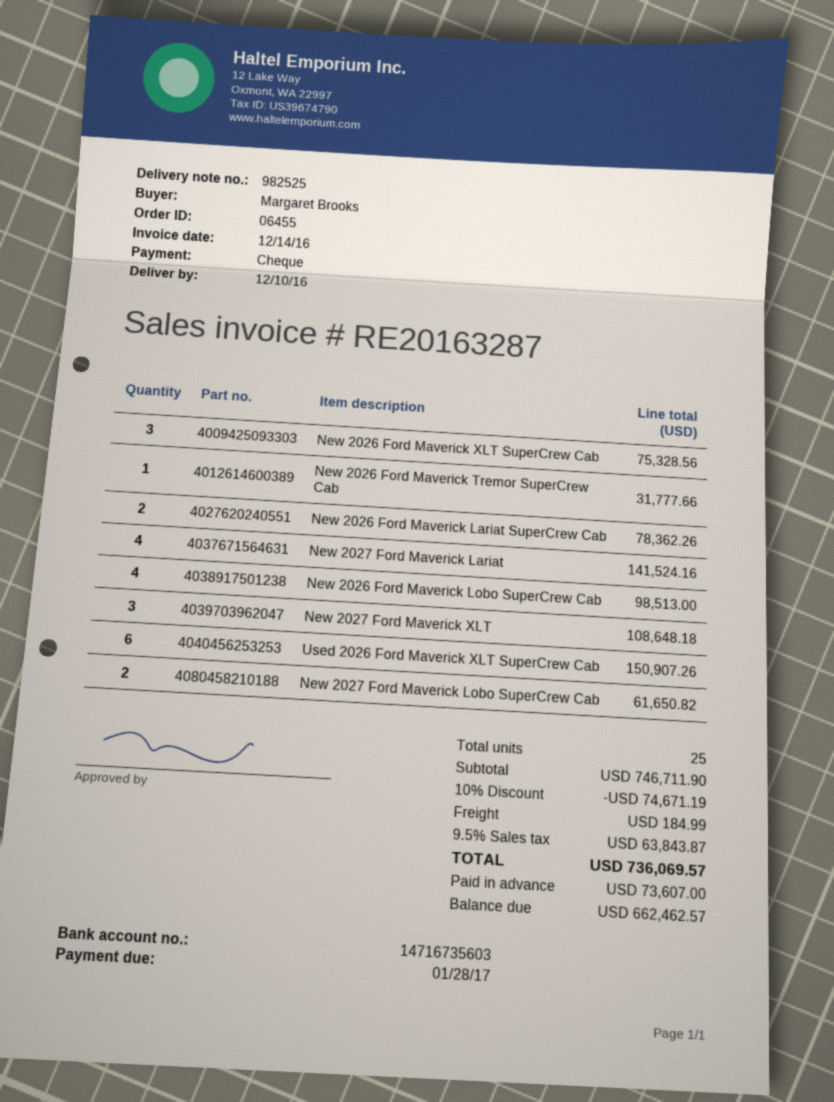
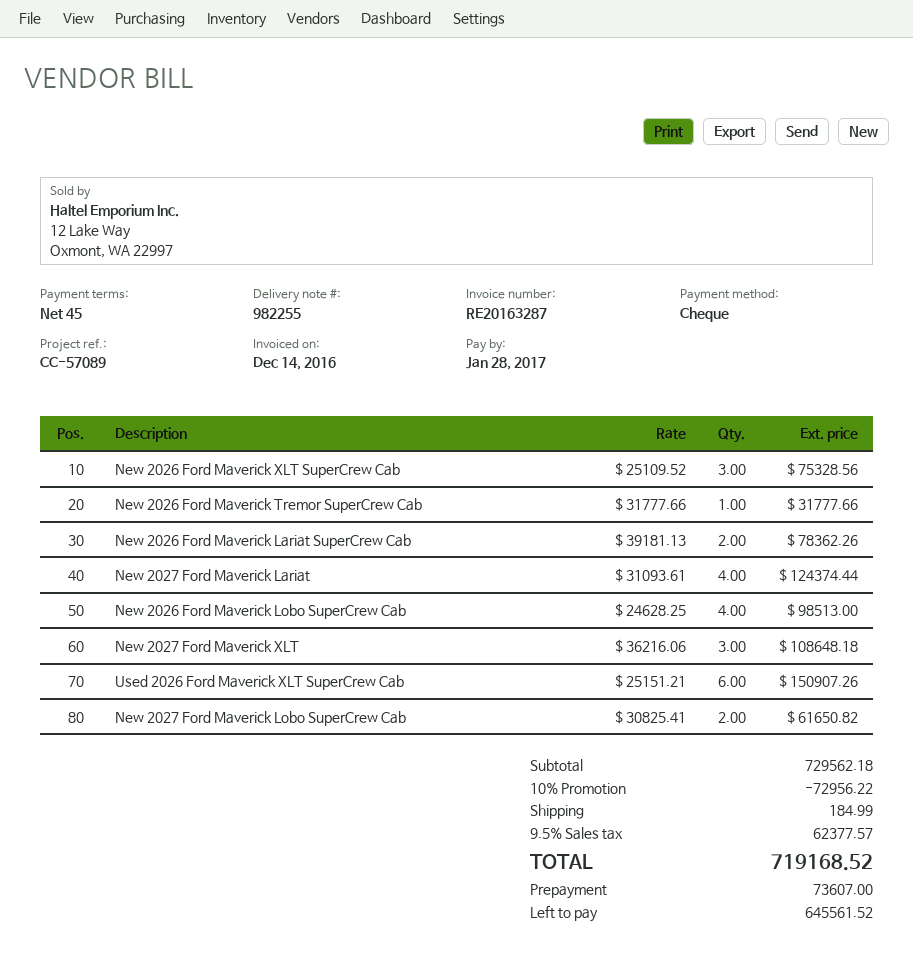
delivery note number: 982525 -> 982255
New 2027 Ford Maverick Lariat: 4 for 141524.16 -> 4 for 124374.44
subtotal: 746711.90 -> 729562.18
discount: 10% = 74671.19 -> 10% = 72956.22
tax: 9.5% = 63843.87 -> 9.5% = 62377.57
total: 736069.57 -> 719168.52
balance: 662462.57 -> 645561.52

